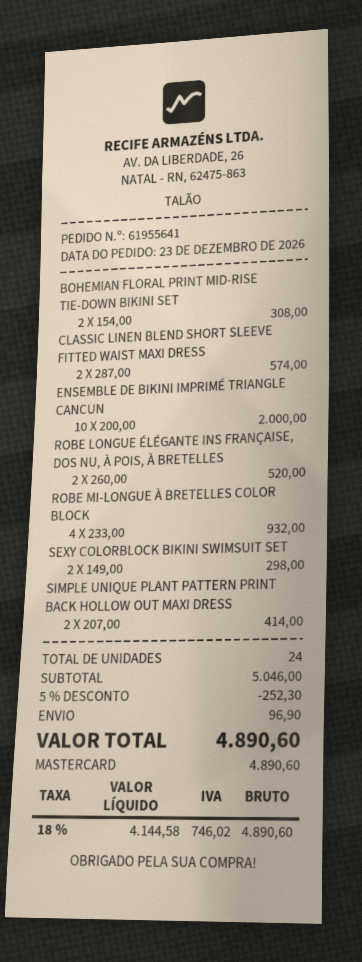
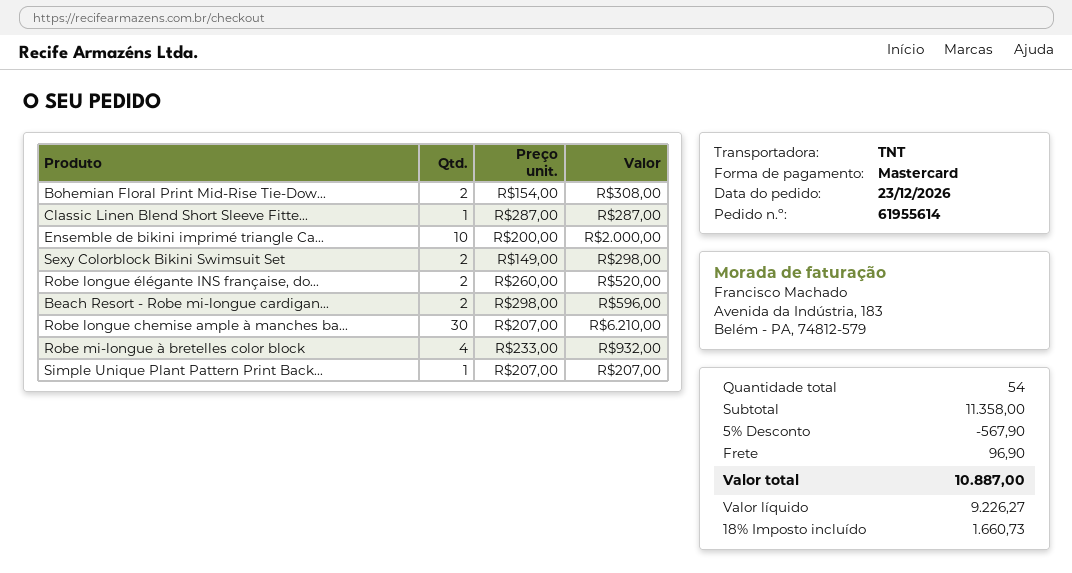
order number: 61955641 -> 61955614
CLASSIC LINEN BLEND SHORT SLEEVE FITTED WAIST MAXI DRESS: 2 x 287.00 = 574.00 -> 1 x 287.00 = 287.00
SIMPLE UNIQUE PLANT PATTERN PRINT BACK HOLLOW OUT MAXI DRESS: 2 x 207.00 = 414.00 -> 1 x 207.00 = 207.00
Beach Resort - Robe mi-longue cardigan...: none -> 2 x 298.00 = 596.00
Robe longue chemise ample à manches ba...: none -> 30 x 207.00 = 6210.00
total quantity: 24 -> 54
subtotal: 5046.00 -> 11358.00
discount: 5% = 252.30 -> 5% = 567.90
net: 4144.58 -> 9226.27
tax: 18% = 746.02 -> 18% = 1660.73
total: 4890.60 -> 10887.00

